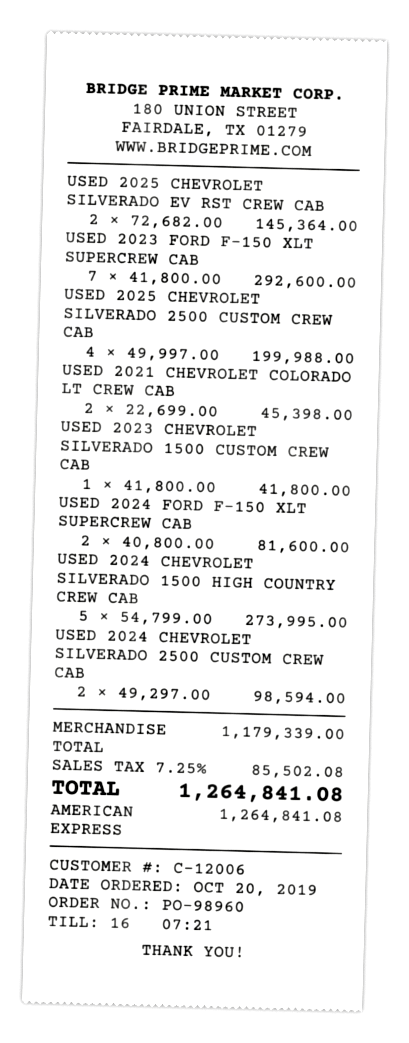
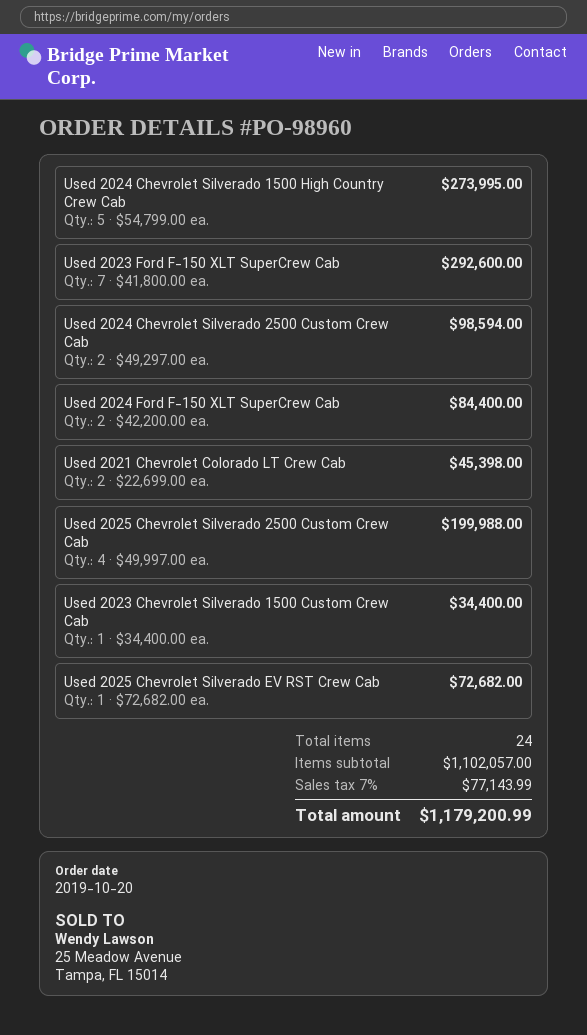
USED 2025 CHEVROLET SILVERADO EV RST CREW CAB: 2 x 72682.00 = 145364.00 -> 1 x 72682.00 = 72682.00
USED 2023 CHEVROLET SILVERADO 1500 CUSTOM CREW CAB: 1 x 41800.00 = 41800.00 -> 1 x 34400.00 = 34400.00
USED 2024 FORD F-150 XLT SUPERCREW CAB: 2 x 40800.00 = 81600.00 -> 2 x 42200.00 = 84400.00
subtotal: 1179339.00 -> 1102057.00
tax: 7.25% = 85502.08 -> 7% = 77143.99
total: 1264841.08 -> 1179200.99

